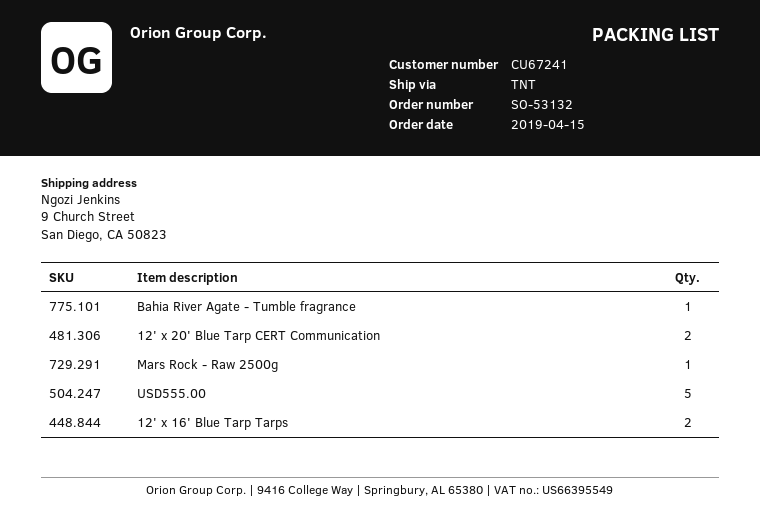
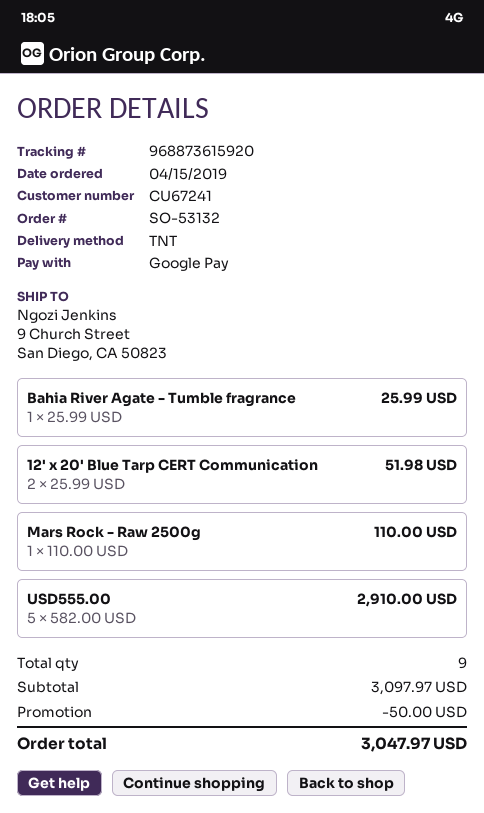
12' x 16' Blue Tarp Tarps: 2 -> none

